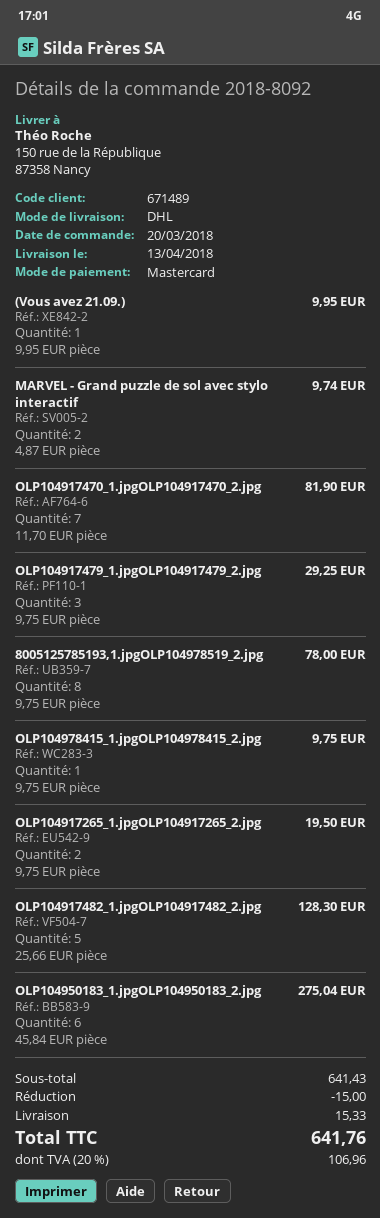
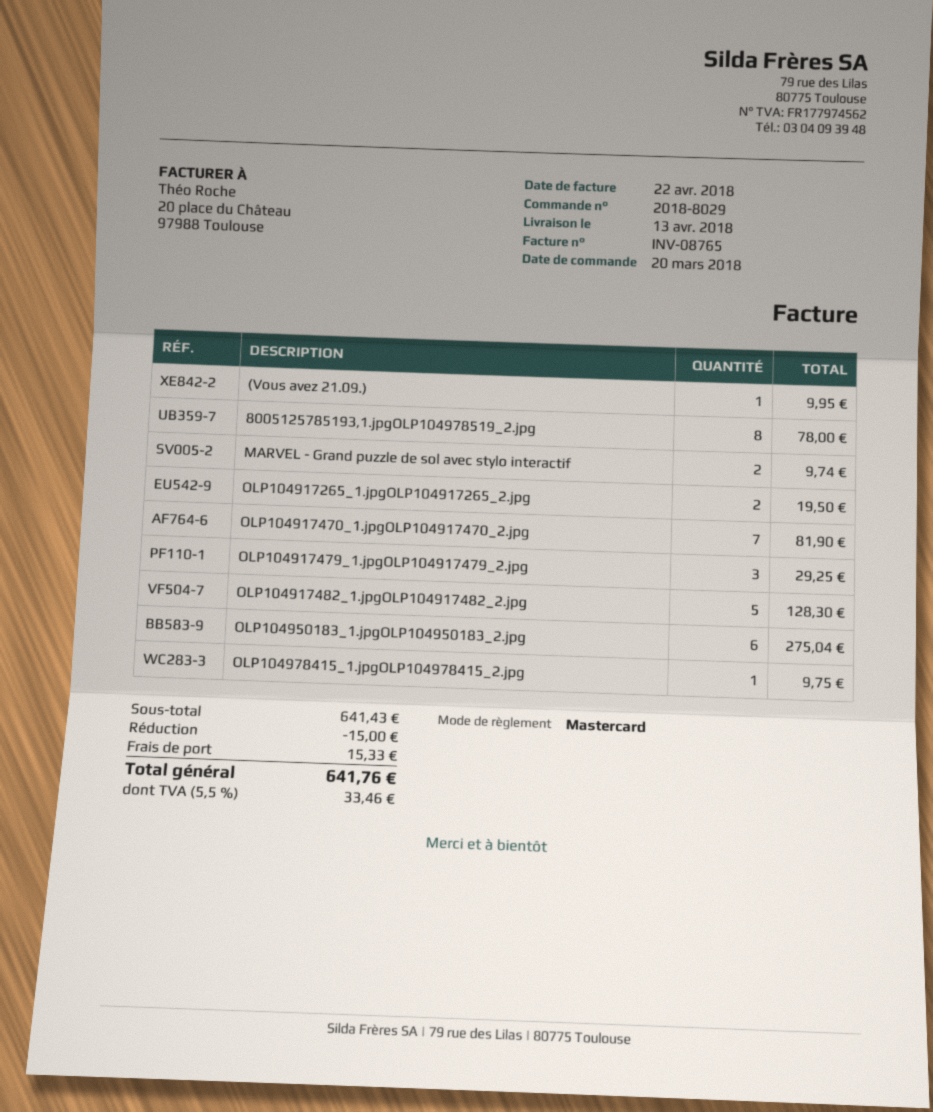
order number: 2018-8092 -> 2018-8029
tax: 20% = 106.96 -> 5.5% = 33.46

